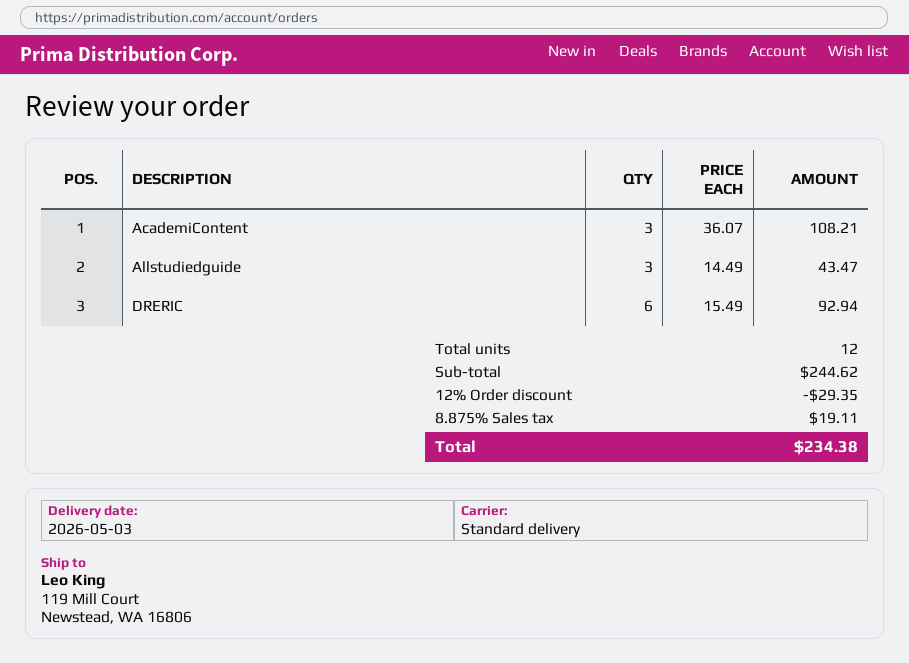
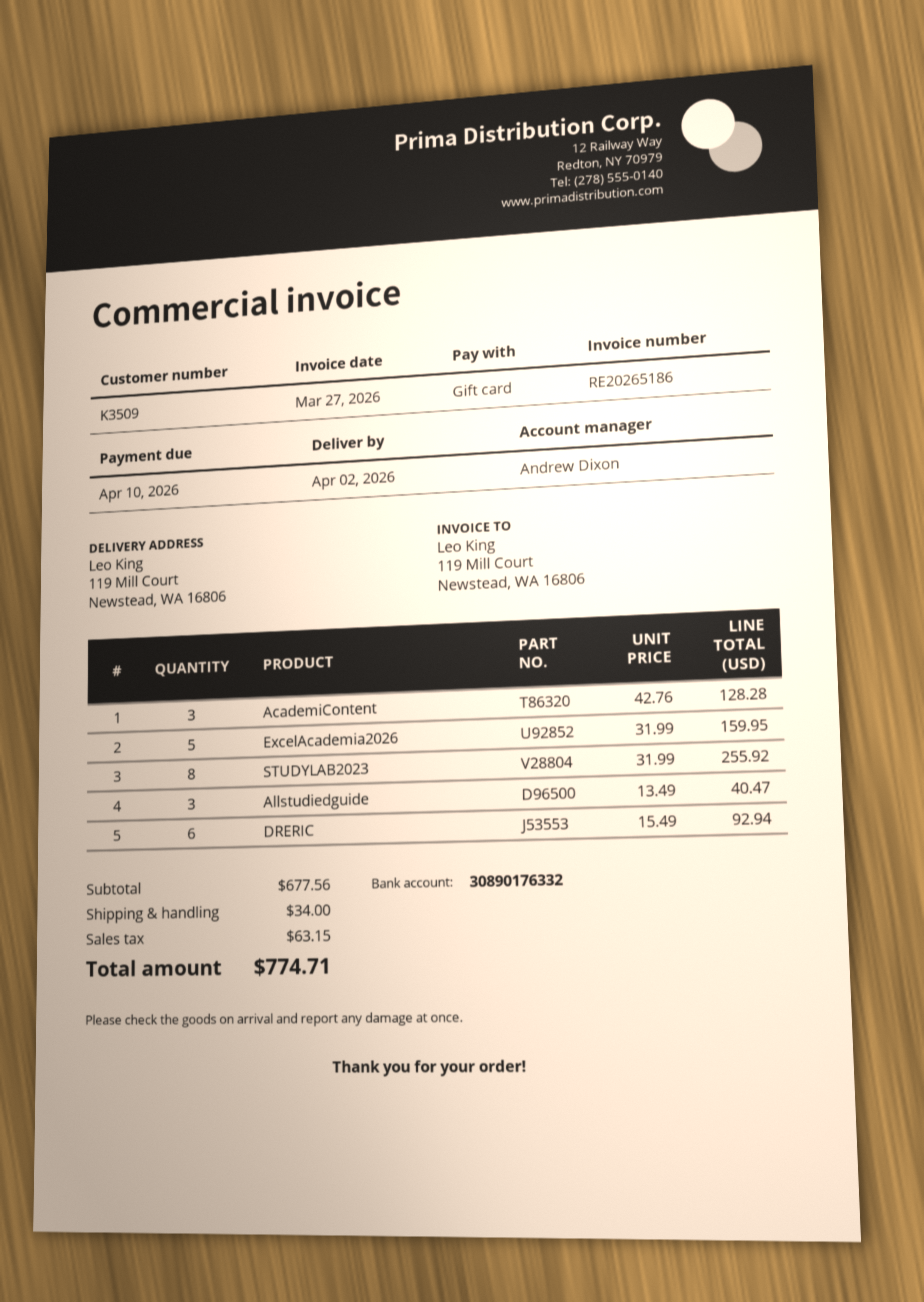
delivery date: 2026-05-03 -> 2026-04-02
AcademiContent: 3 x 36.07 = 108.21 -> 3 x 42.76 = 128.28
Allstudiedguide: 3 x 14.49 = 43.47 -> 3 x 13.49 = 40.47
ExcelAcademia2026: none -> 5 x 31.99 = 159.95
STUDYLAB2023: none -> 8 x 31.99 = 255.92
subtotal: 244.62 -> 677.56
discount: 12% = 29.35 -> none
shipping: none -> 34.00
tax: 19.11 -> 63.15
total: 234.38 -> 774.71

